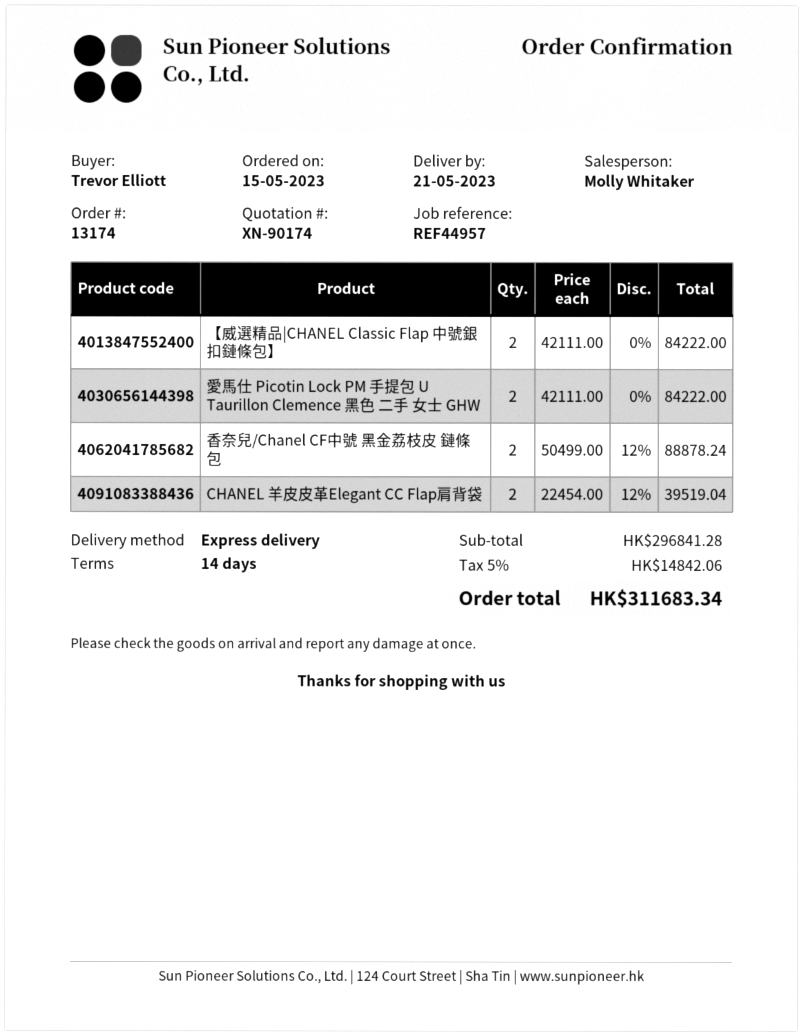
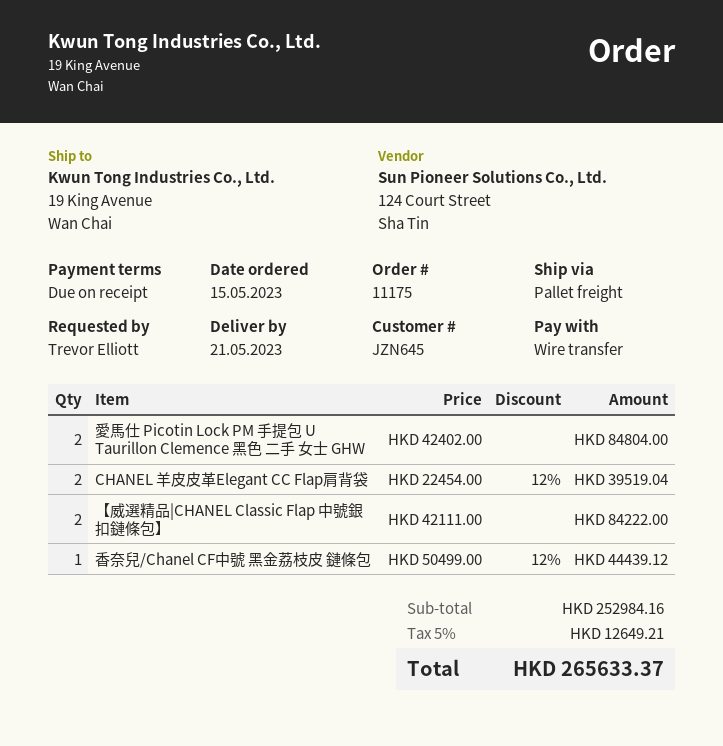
order number: 13174 -> 11175
payment terms: 14 days -> on receipt
shipping method: express -> pallet freight
愛馬仕 Picotin Lock PM 手提包 U Taurillon Clemence 黑色 二手 女士 GHW: 2 x 42111.00 = 84222.00 -> 2 x 42402.00 = 84804.00
香奈兒/Chanel CF中號 黑金荔枝皮 鏈條包: 2 x 50499.00 - 12% = 88878.24 -> 1 x 50499.00 - 12% = 44439.12
subtotal: 296841.28 -> 252984.16
tax: 5% = 14842.06 -> 5% = 12649.21
total: 311683.34 -> 265633.37

